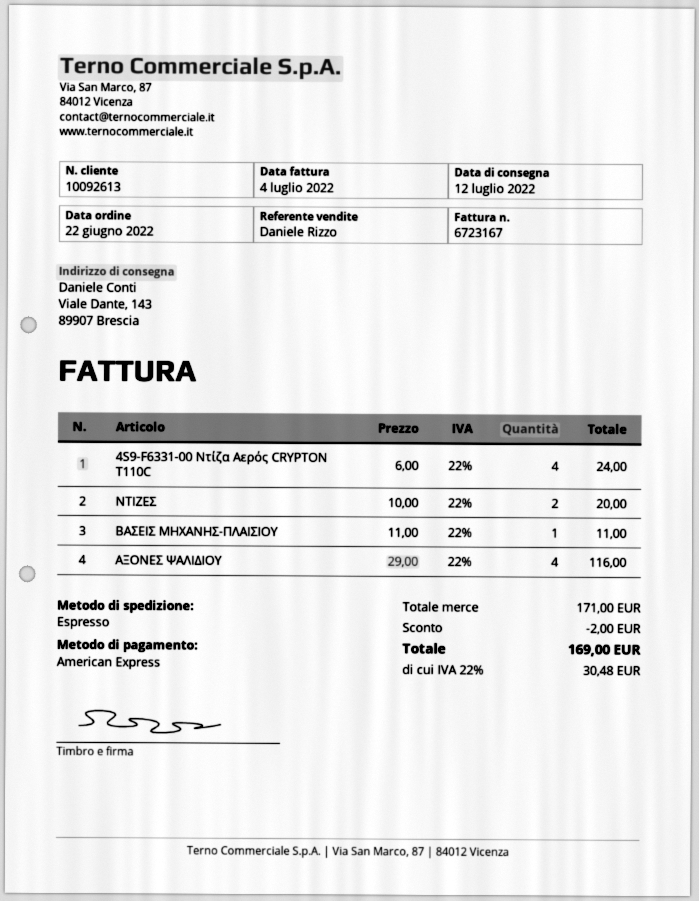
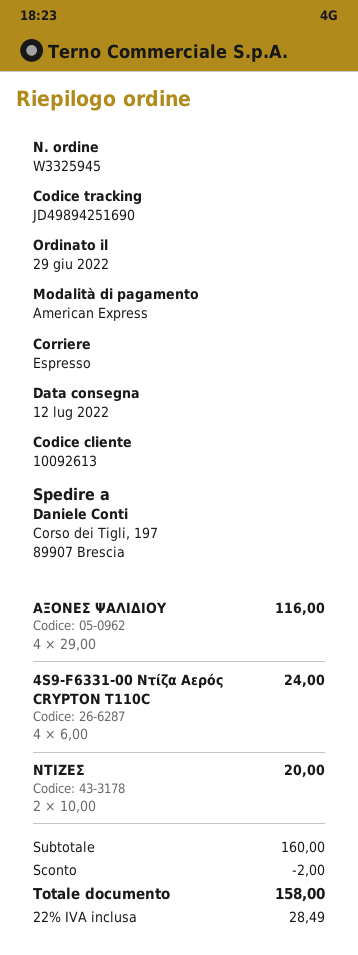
order date: 2022-06-22 -> 2022-06-29
ship to: Viale Dante, 143, 89907 Brescia -> Corso dei Tigli, 197, 89907 Brescia
ΒΑΣΕΙΣ ΜΗΧΑΝΗΣ-ΠΛΑΙΣΙΟΥ: 1 x 11.00 = 11.00 -> none
subtotal: 171.00 -> 160.00
tax: 22% = 30.48 -> 22% = 28.49
total: 169.00 -> 158.00

